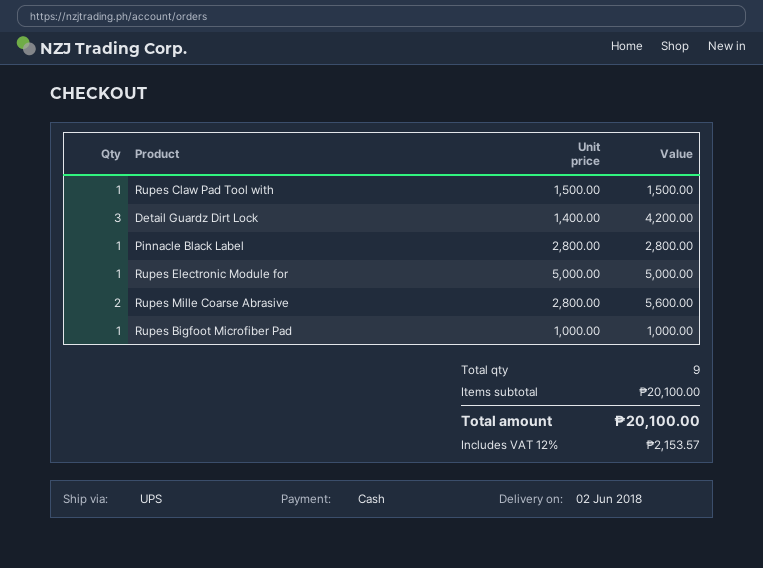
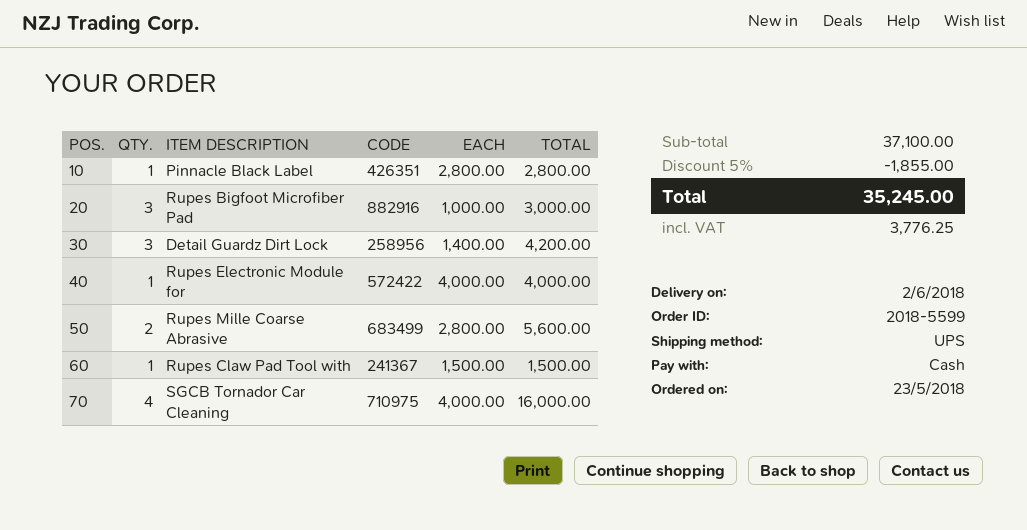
Rupes Electronic Module for: 1 x 5000.00 = 5000.00 -> 1 x 4000.00 = 4000.00
Rupes Bigfoot Microfiber Pad: 1 x 1000.00 = 1000.00 -> 3 x 1000.00 = 3000.00
SGCB Tornador Car Cleaning: none -> 4 x 4000.00 = 16000.00
subtotal: 20100.00 -> 37100.00
discount: none -> 5% = 1855.00
tax: 2153.57 -> 3776.25
total: 20100.00 -> 35245.00

